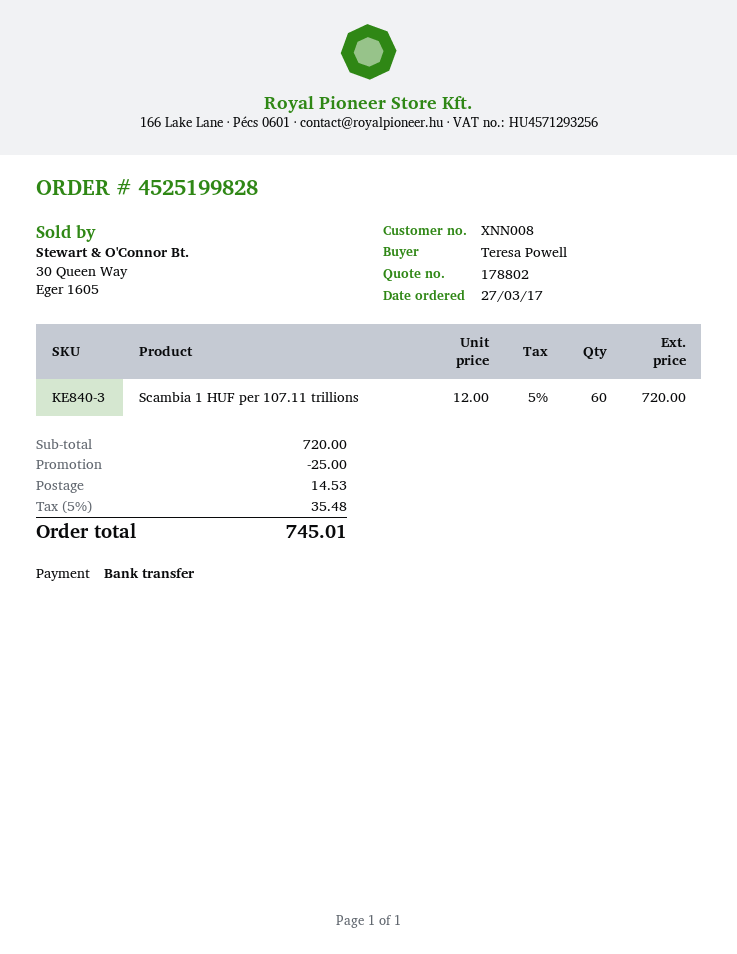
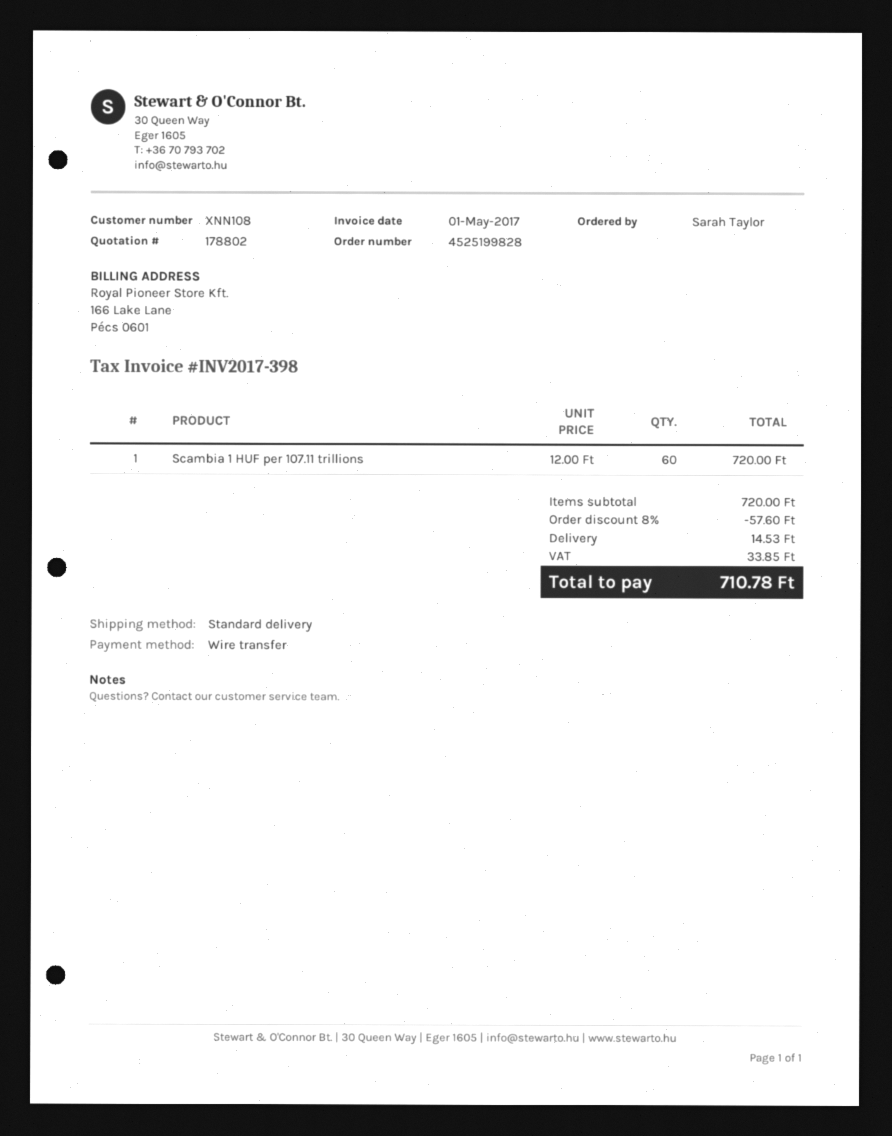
customer number: XNN008 -> XNN108
ordered by: Teresa Powell -> Sarah Taylor
discount: 25.00 -> 57.60
tax: 35.48 -> 33.85
total: 745.01 -> 710.78

